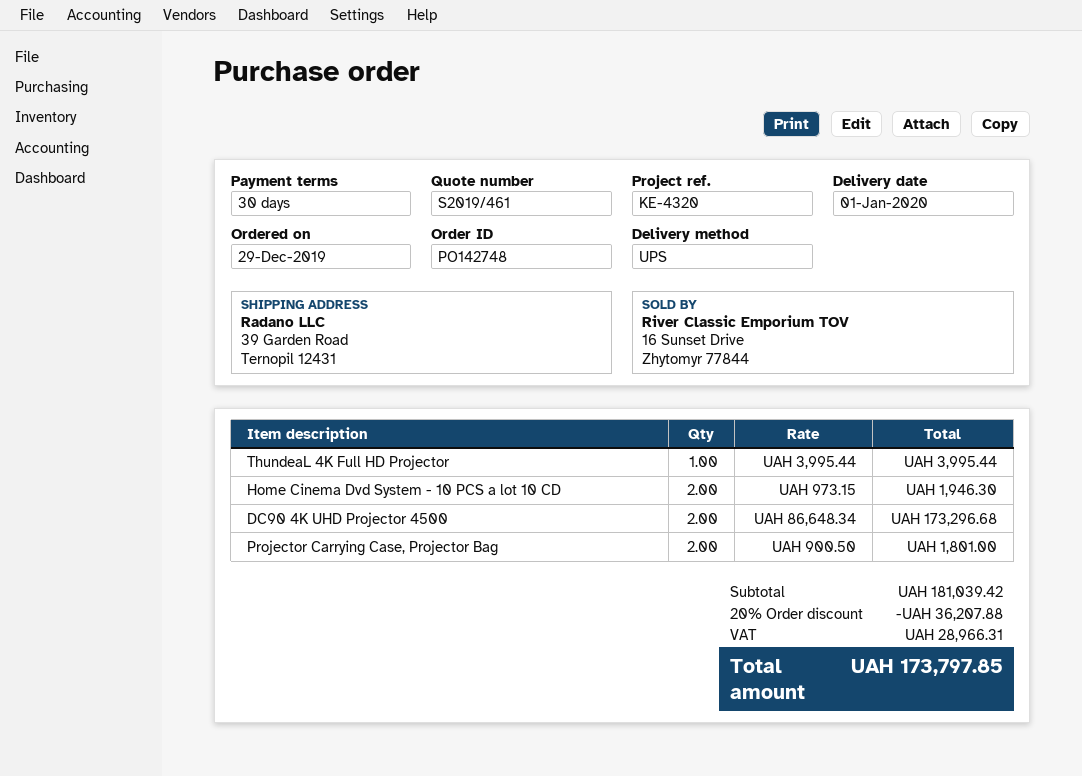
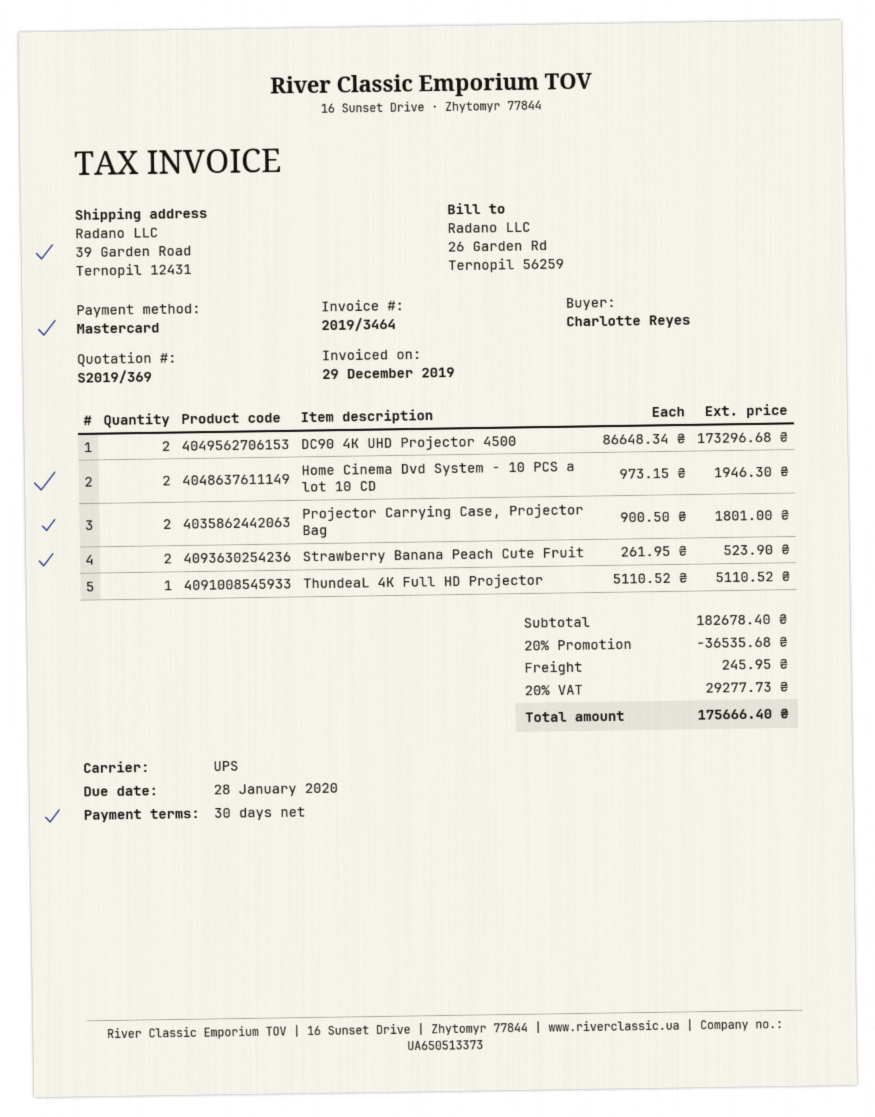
quote number: S2019/461 -> S2019/369
ThundeaL 4K Full HD Projector: 1 x 3995.44 = 3995.44 -> 1 x 5110.52 = 5110.52
Strawberry Banana Peach Cute Fruit: none -> 2 x 261.95 = 523.90
subtotal: 181039.42 -> 182678.40
discount: 20% = 36207.88 -> 20% = 36535.68
shipping: none -> 245.95
tax: 28966.31 -> 29277.73
total: 173797.85 -> 175666.40

